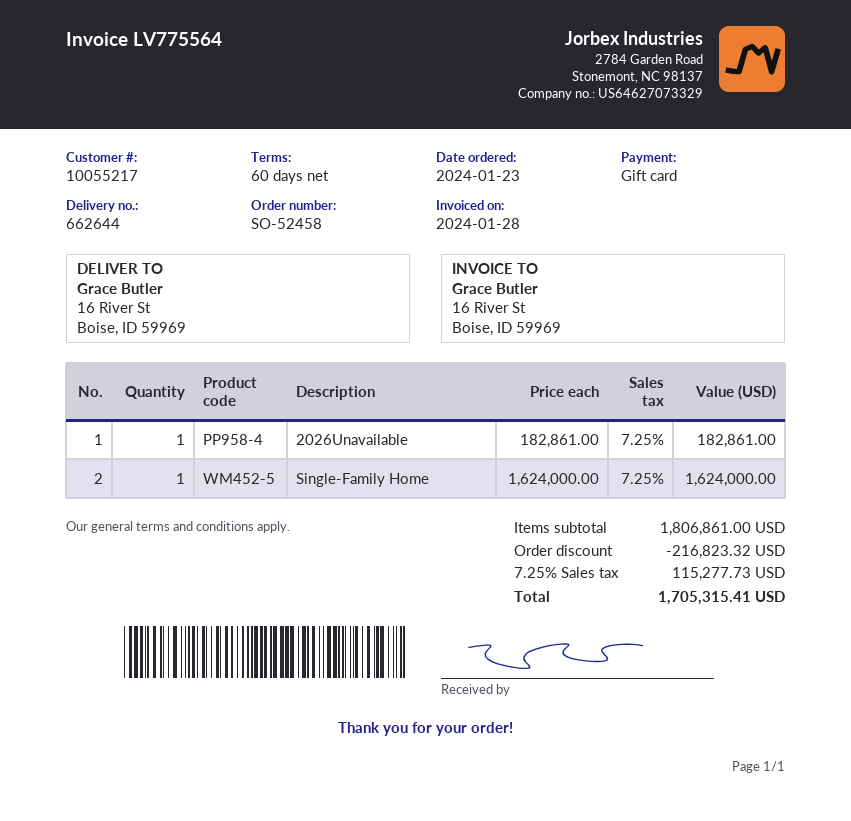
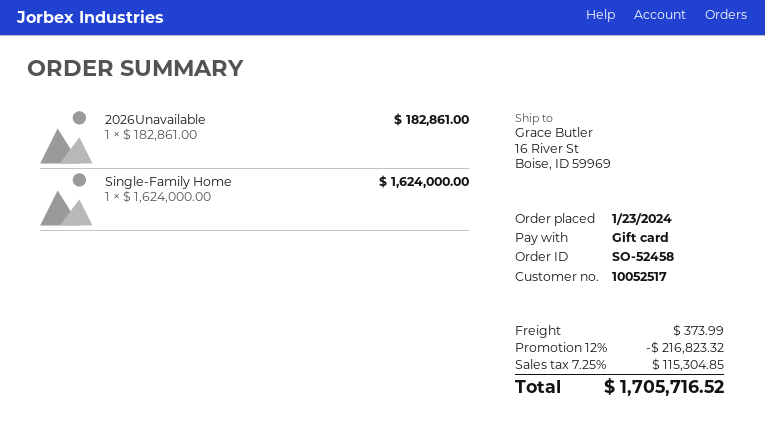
customer number: 10055217 -> 10052517
shipping: none -> 373.99
tax: 7.25% = 115277.73 -> 7.25% = 115304.85
total: 1705315.41 -> 1705716.52

